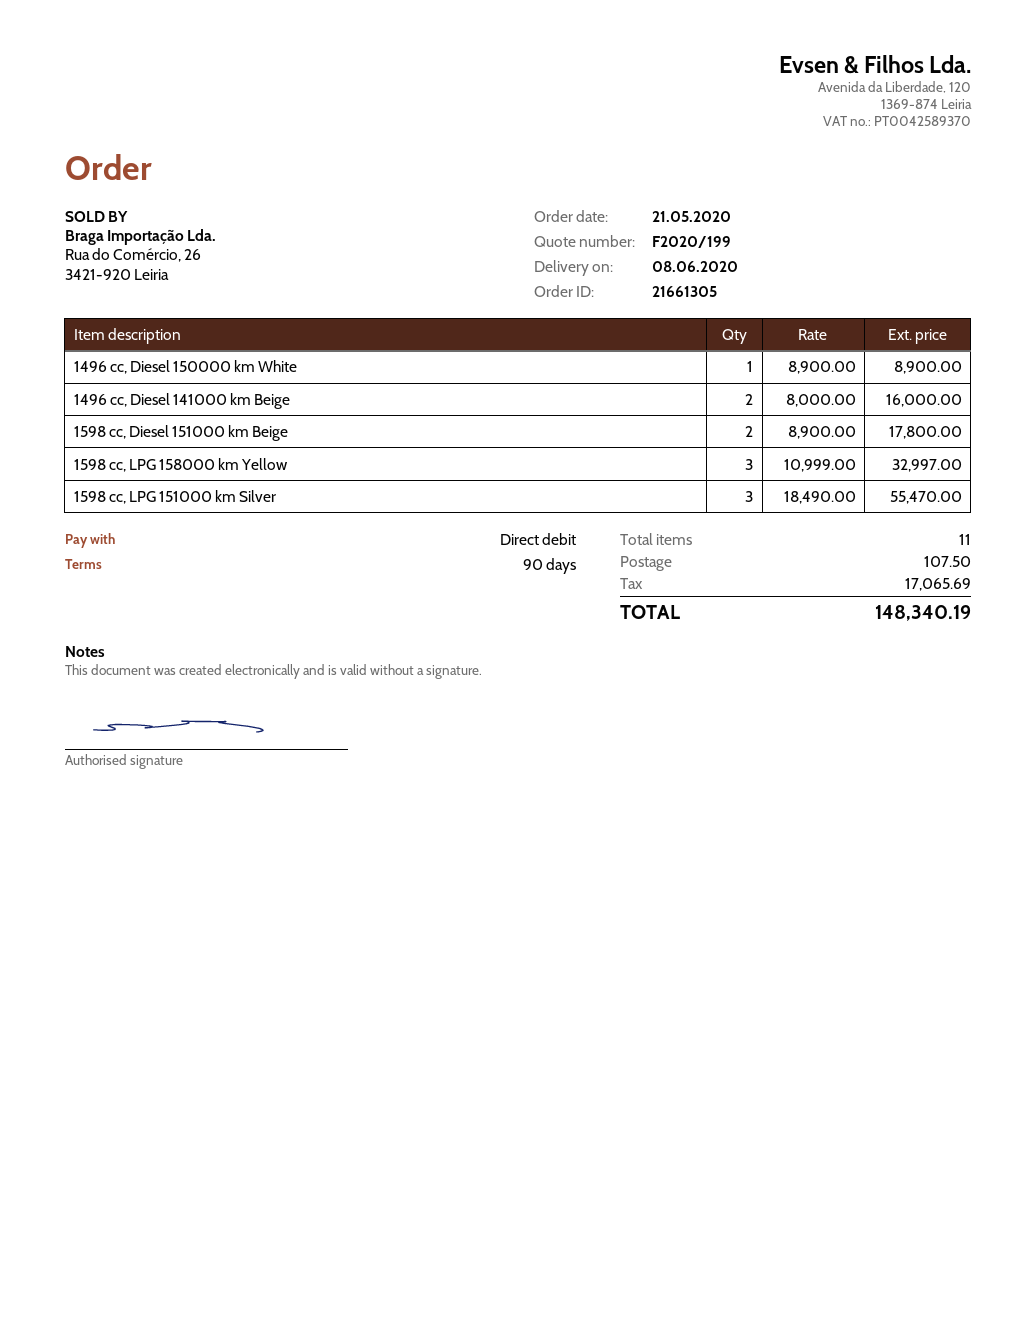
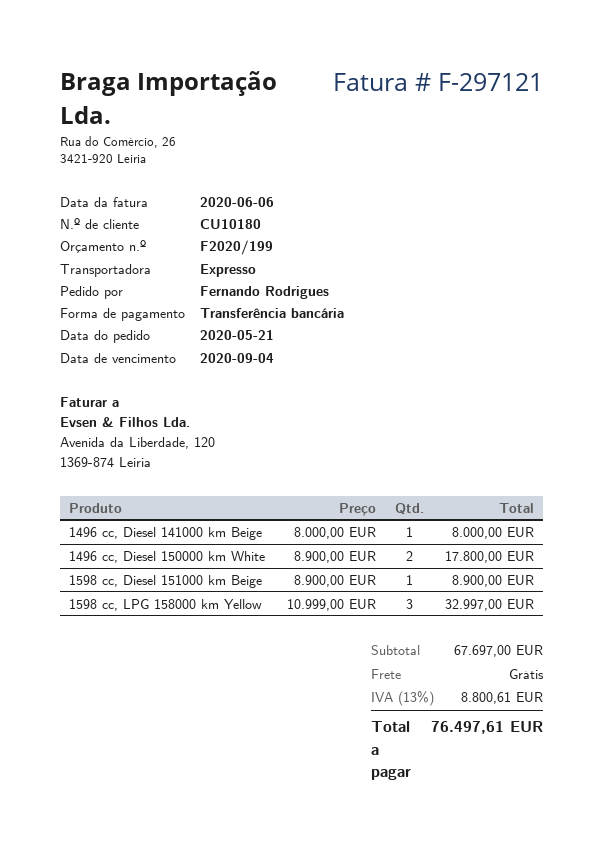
payment method: direct debit -> bank transfer
1496 cc, Diesel 150000 km White: 1 x 8900.00 = 8900.00 -> 2 x 8900.00 = 17800.00
1496 cc, Diesel 141000 km Beige: 2 x 8000.00 = 16000.00 -> 1 x 8000.00 = 8000.00
1598 cc, Diesel 151000 km Beige: 2 x 8900.00 = 17800.00 -> 1 x 8900.00 = 8900.00
1598 cc, LPG 151000 km Silver: 3 x 18490.00 = 55470.00 -> none
shipping: 107.50 -> 0.00
tax: 17065.69 -> 8800.61
total: 148340.19 -> 76497.61

